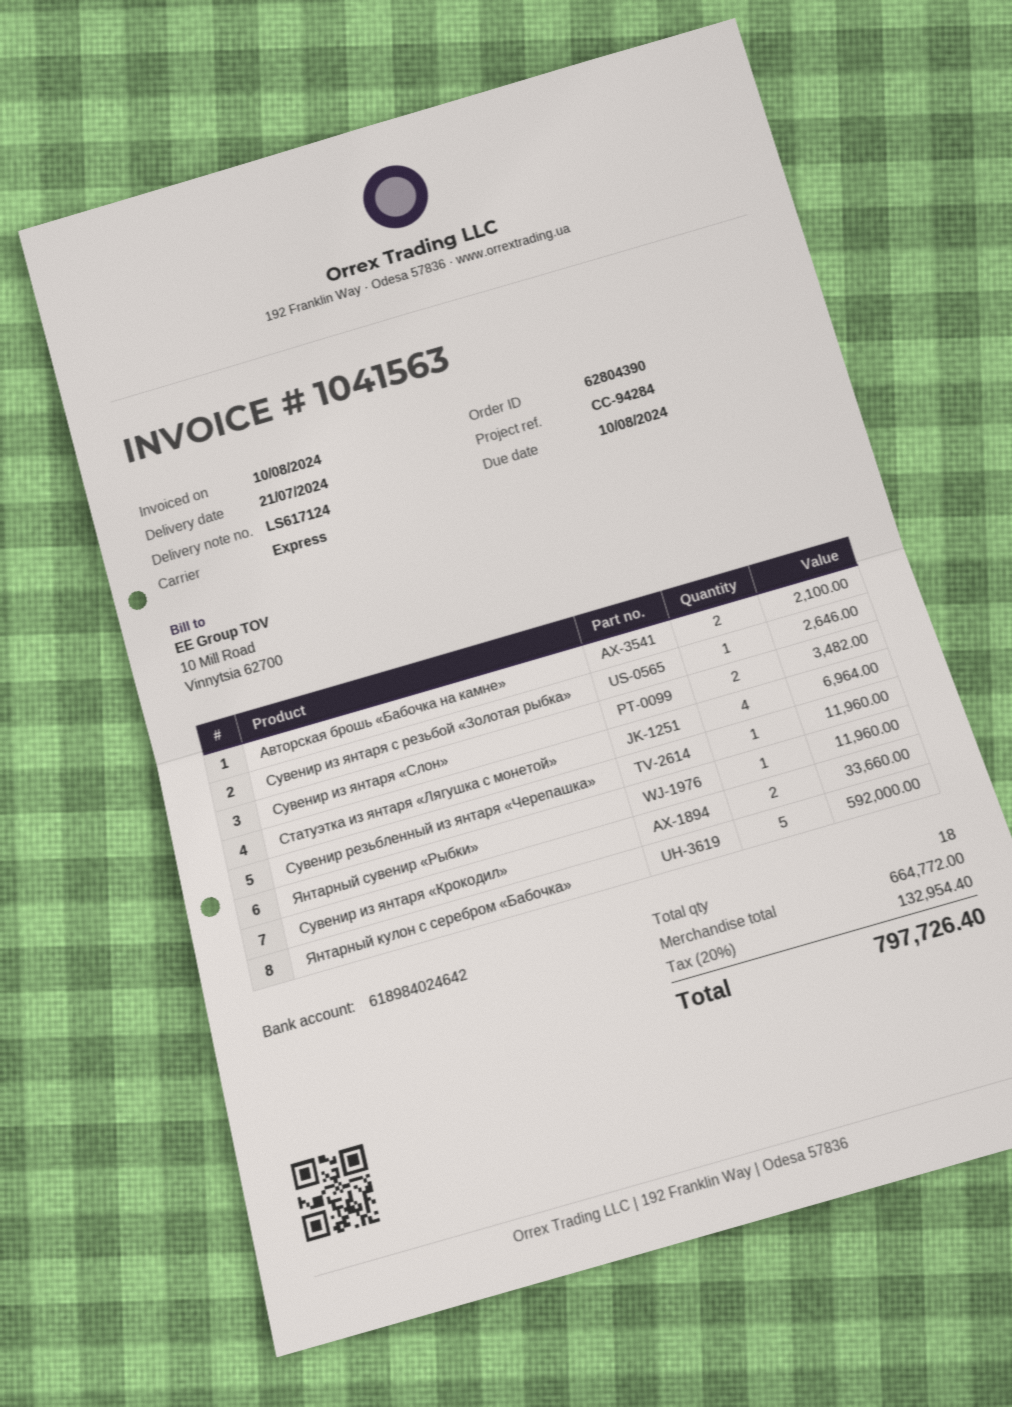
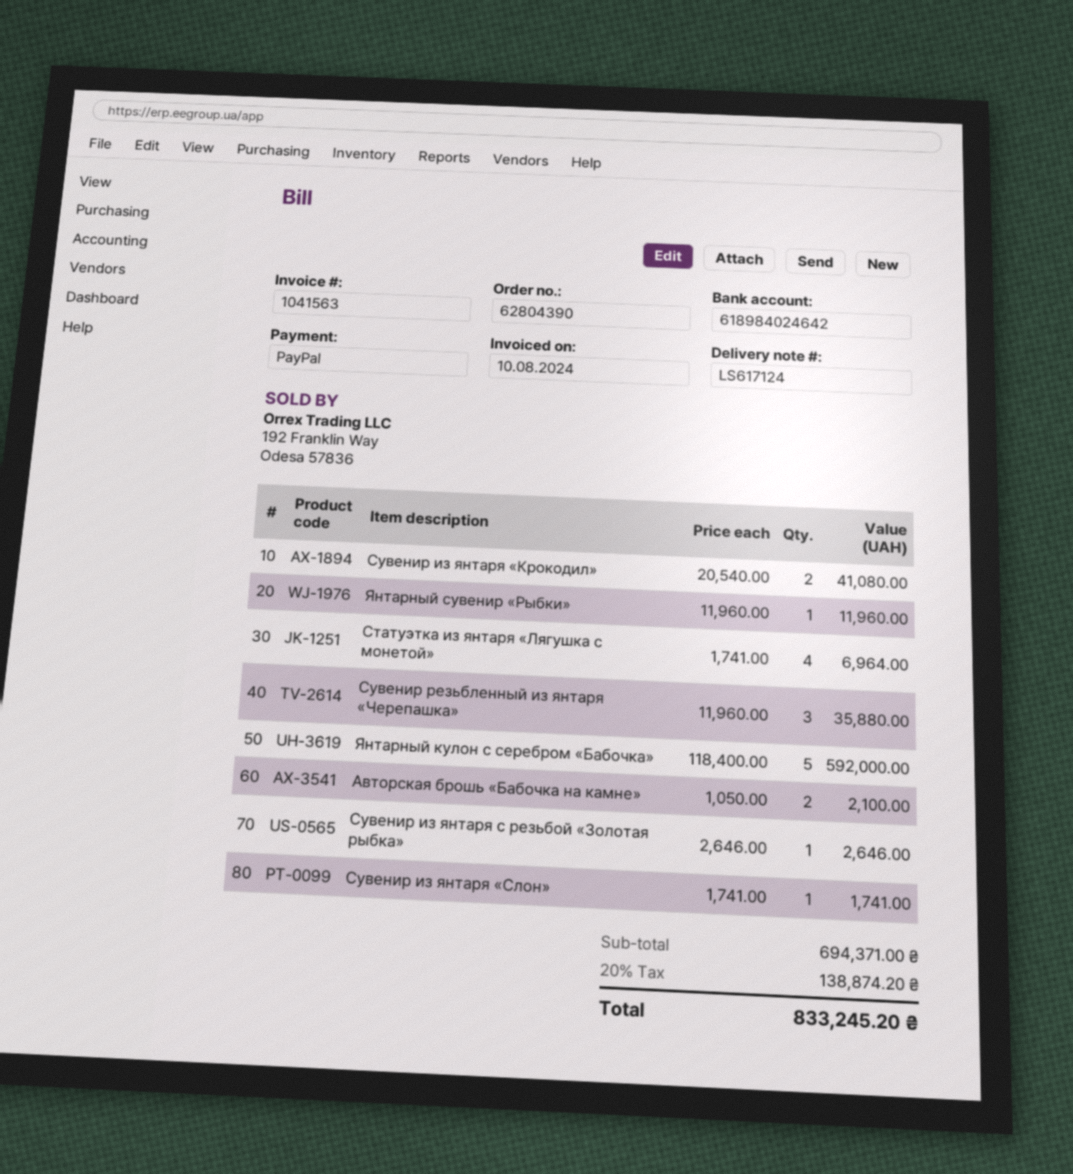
Сувенир из янтаря «Слон»: 2 for 3482.00 -> 1 for 1741.00
Сувенир резьбленный из янтаря «Черепашка»: 1 for 11960.00 -> 3 for 35880.00
Сувенир из янтаря «Крокодил»: 2 for 33660.00 -> 2 for 41080.00
subtotal: 664772.00 -> 694371.00
tax: 20% = 132954.40 -> 20% = 138874.20
total: 797726.40 -> 833245.20

